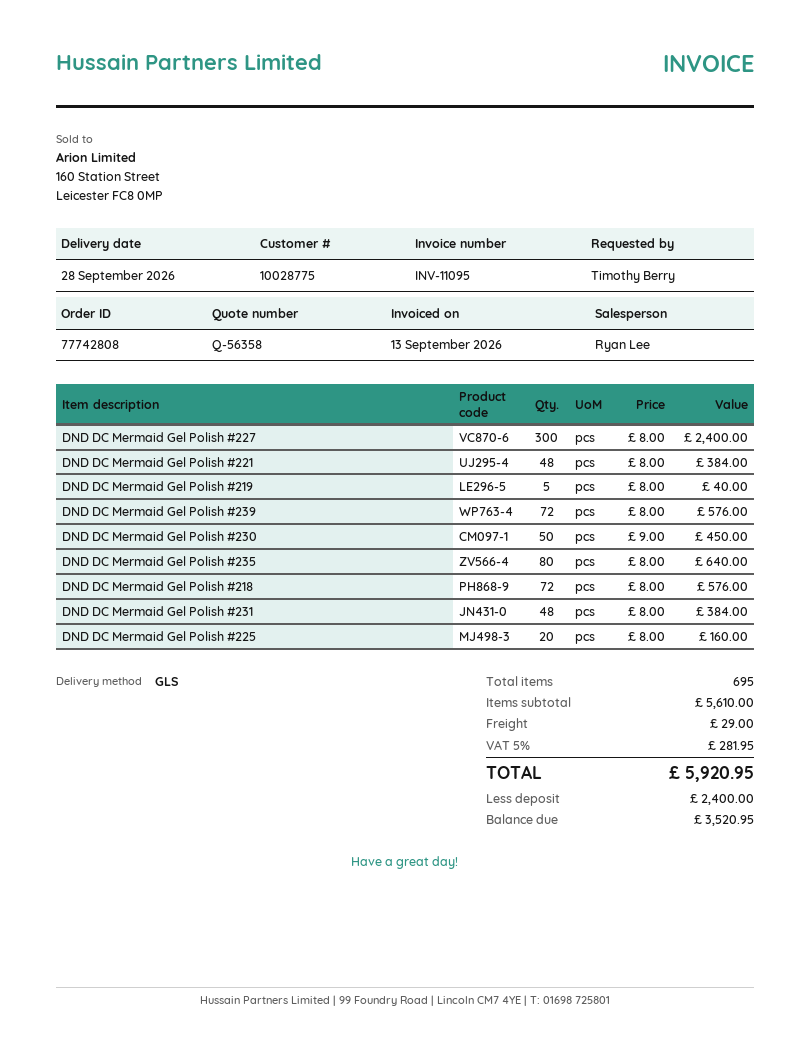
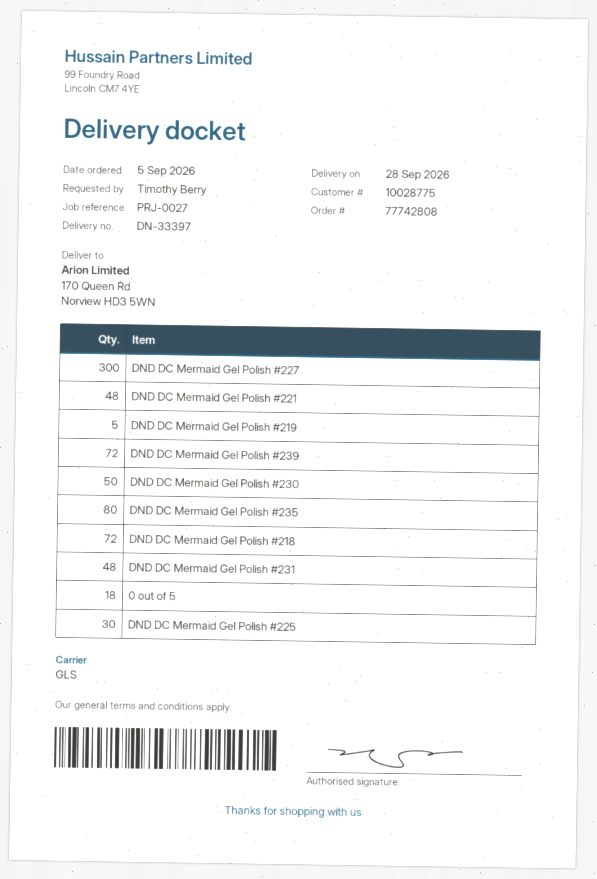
DND DC Mermaid Gel Polish #225: 20 -> 30
0 out of 5: none -> 18

